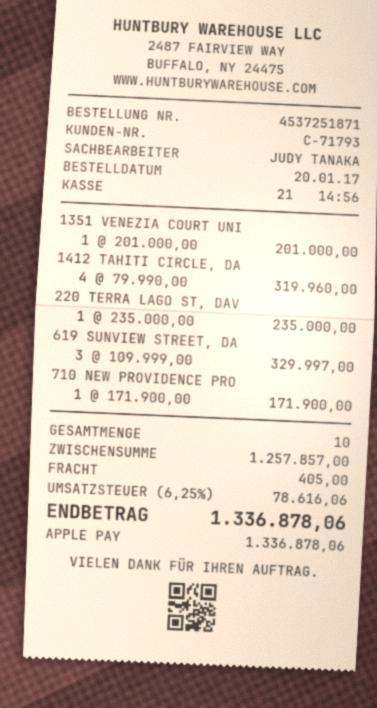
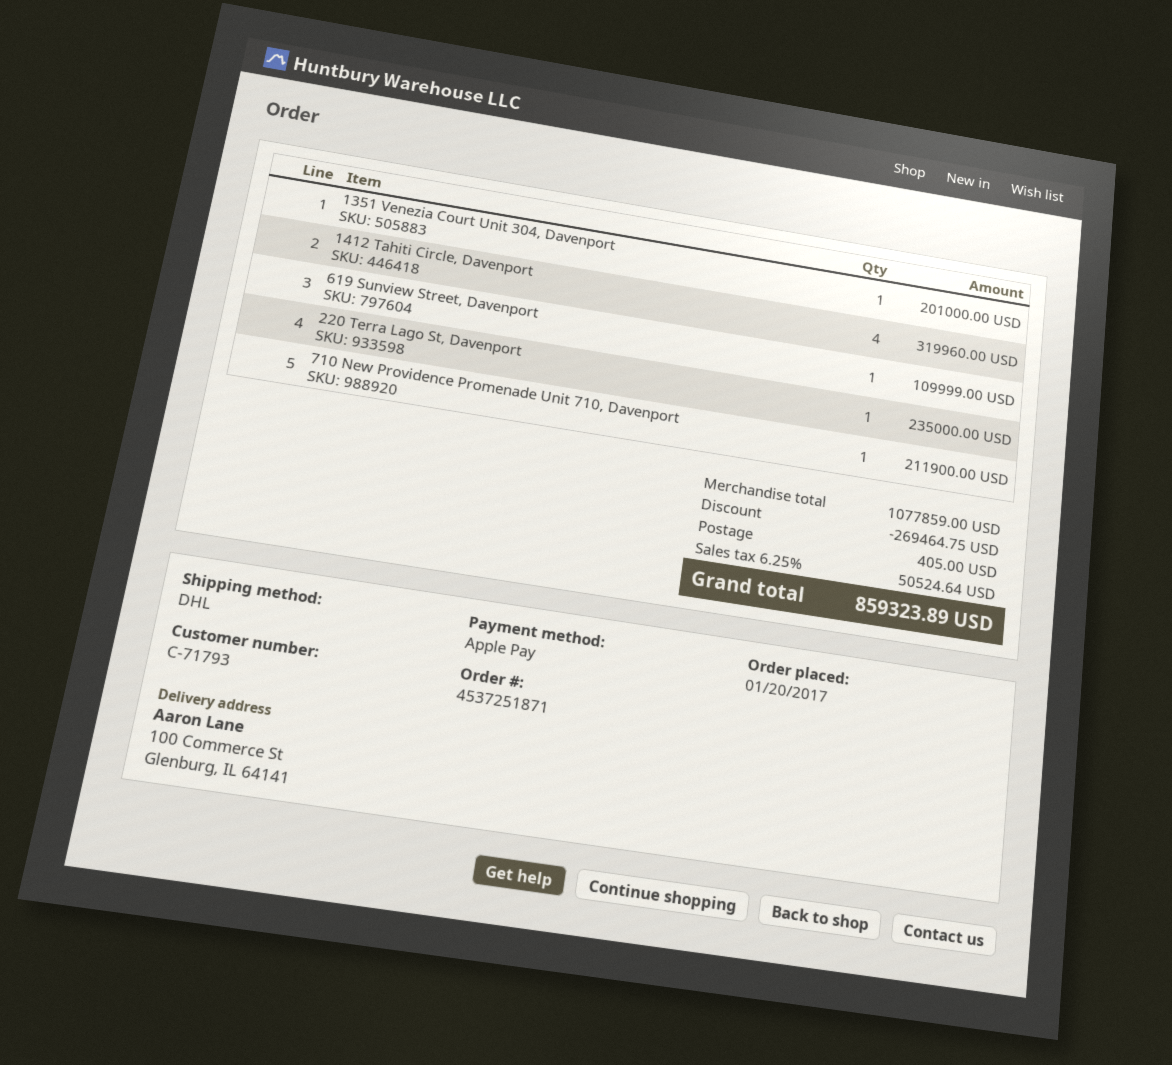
619 SUNVIEW STREET, DA: 3 for 329997.00 -> 1 for 109999.00
710 NEW PROVIDENCE PRO: 1 for 171900.00 -> 1 for 211900.00
subtotal: 1257857.00 -> 1077859.00
discount: none -> 269464.75
tax: 6.25% = 78616.06 -> 6.25% = 50524.64
total: 1336878.06 -> 859323.89

